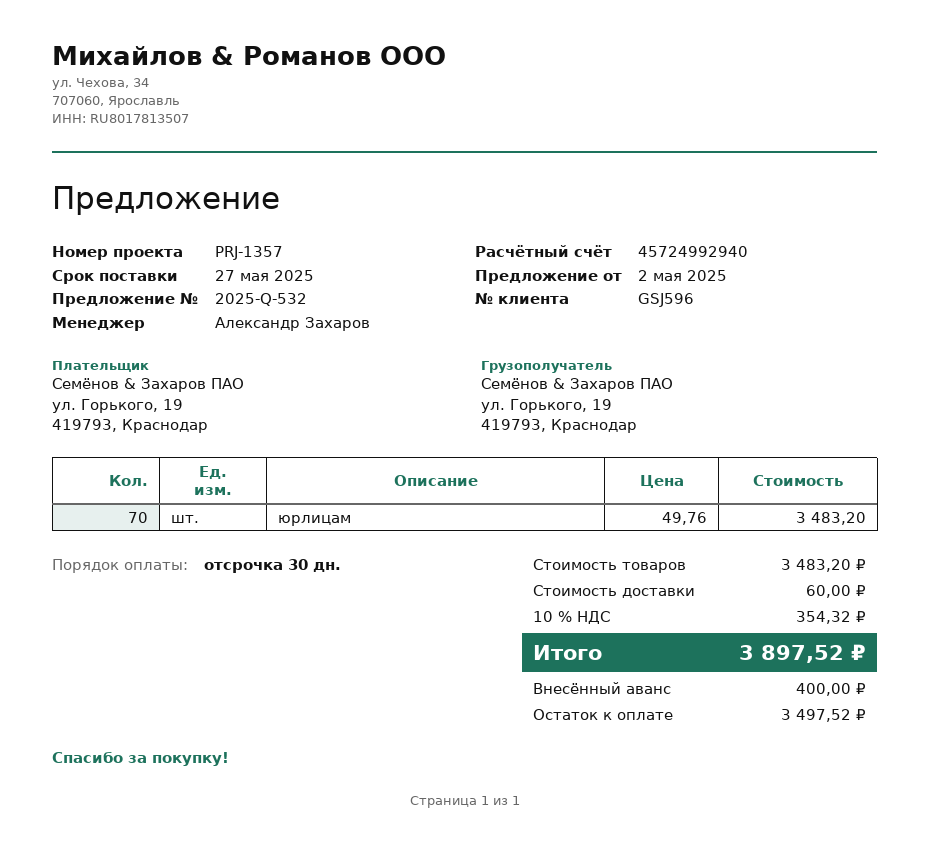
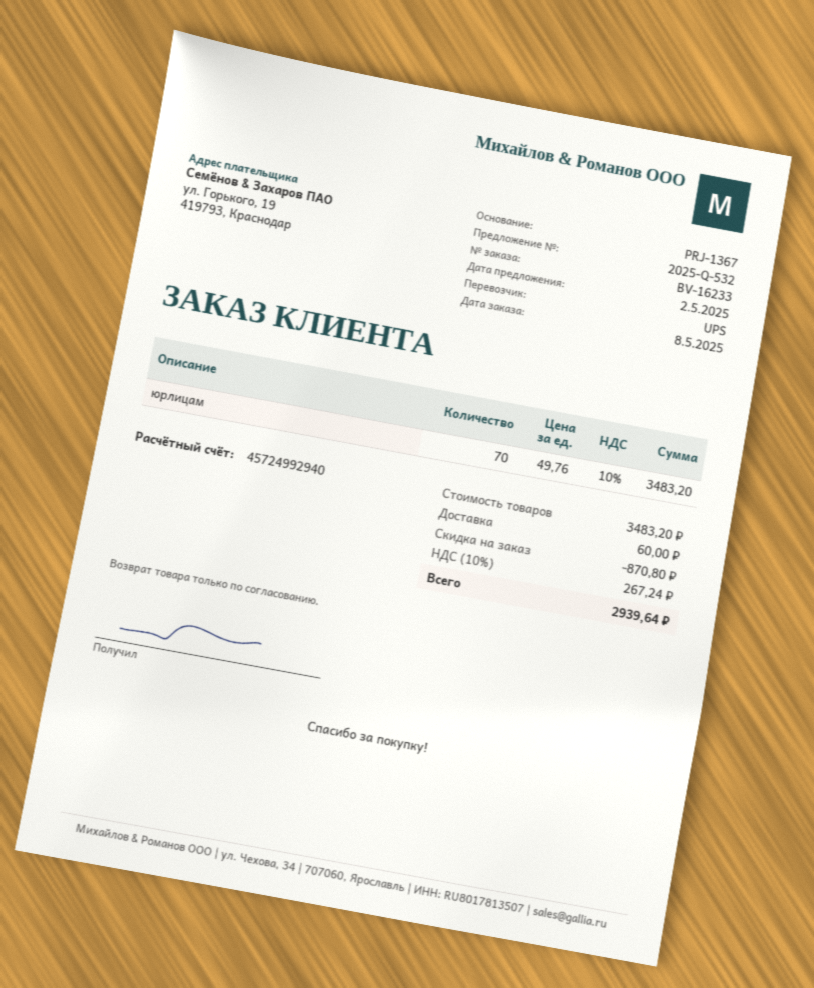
reference: PRJ-1357 -> PRJ-1367
discount: none -> 870.80
tax: 10% = 354.32 -> 10% = 267.24
total: 3897.52 -> 2939.64

